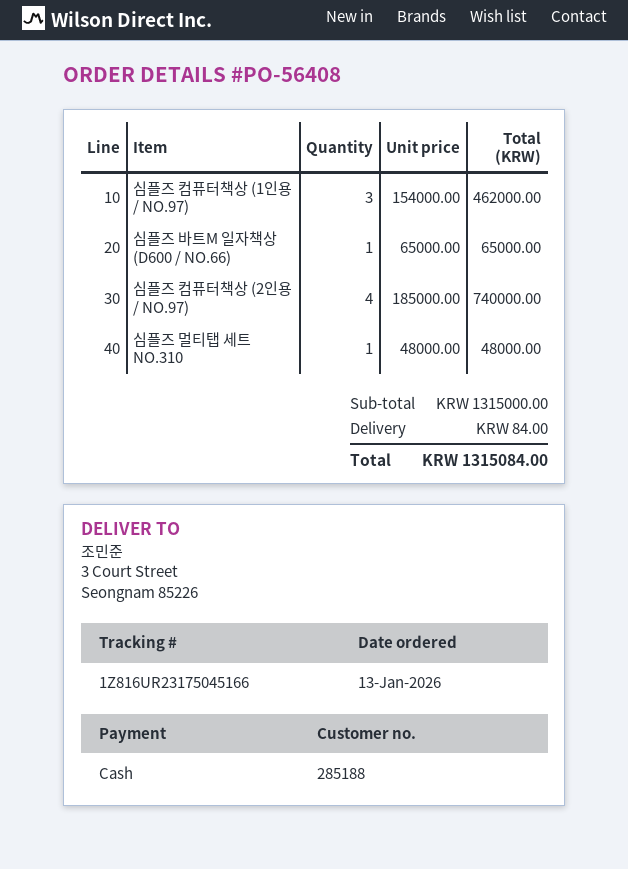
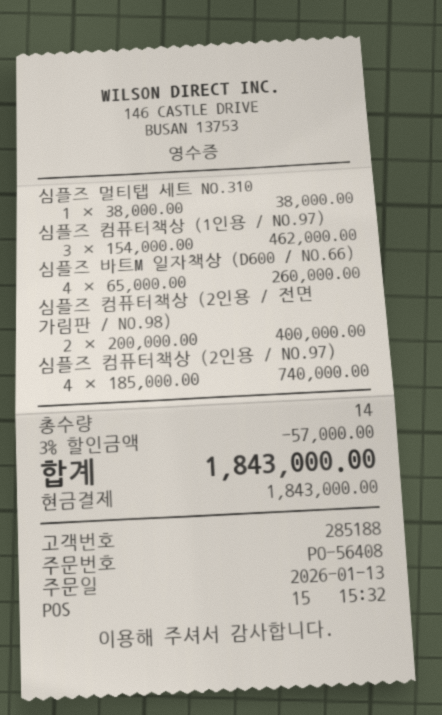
심플즈 바트M 일자책상 (D600 / NO.66): 1 x 65000.00 = 65000.00 -> 4 x 65000.00 = 260000.00
심플즈 멀티탭 세트 NO.310: 1 x 48000.00 = 48000.00 -> 1 x 38000.00 = 38000.00
심플즈 컴퓨터책상 (2인용 / 전면 가림판 / NO.98): none -> 2 x 200000.00 = 400000.00
discount: none -> 3% = 57000.00
shipping: 84.00 -> none
total: 1315084.00 -> 1843000.00

